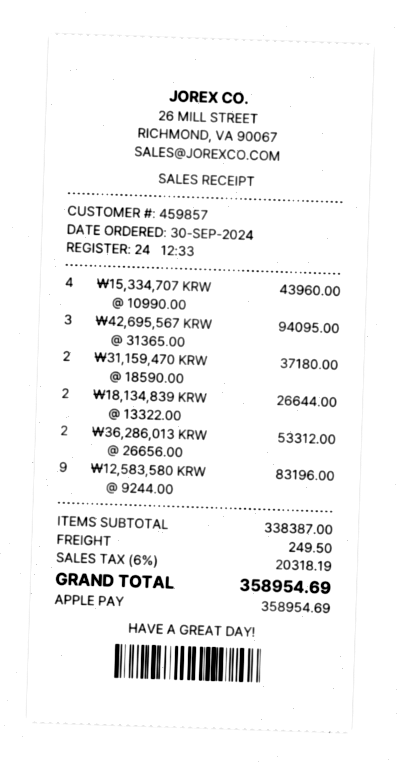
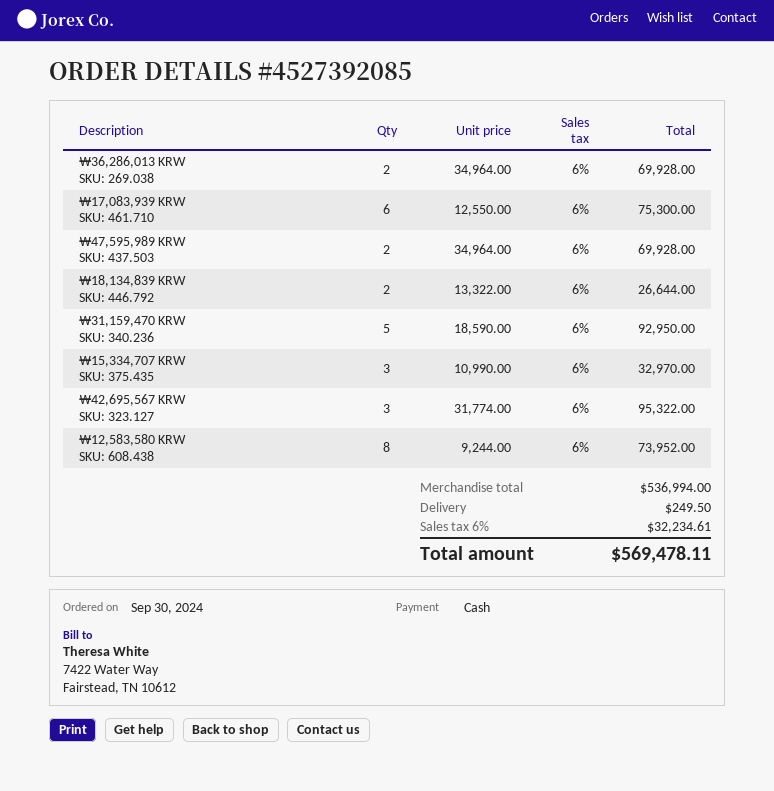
payment method: Apple Pay -> cash
₩15,334,707 KRW: 4 x 10990.00 = 43960.00 -> 3 x 10990.00 = 32970.00
₩42,695,567 KRW: 3 x 31365.00 = 94095.00 -> 3 x 31774.00 = 95322.00
₩31,159,470 KRW: 2 x 18590.00 = 37180.00 -> 5 x 18590.00 = 92950.00
₩36,286,013 KRW: 2 x 26656.00 = 53312.00 -> 2 x 34964.00 = 69928.00
₩12,583,580 KRW: 9 x 9244.00 = 83196.00 -> 8 x 9244.00 = 73952.00
₩17,083,939 KRW: none -> 6 x 12550.00 = 75300.00
₩47,595,989 KRW: none -> 2 x 34964.00 = 69928.00
subtotal: 338387.00 -> 536994.00
tax: 6% = 20318.19 -> 6% = 32234.61
total: 358954.69 -> 569478.11

